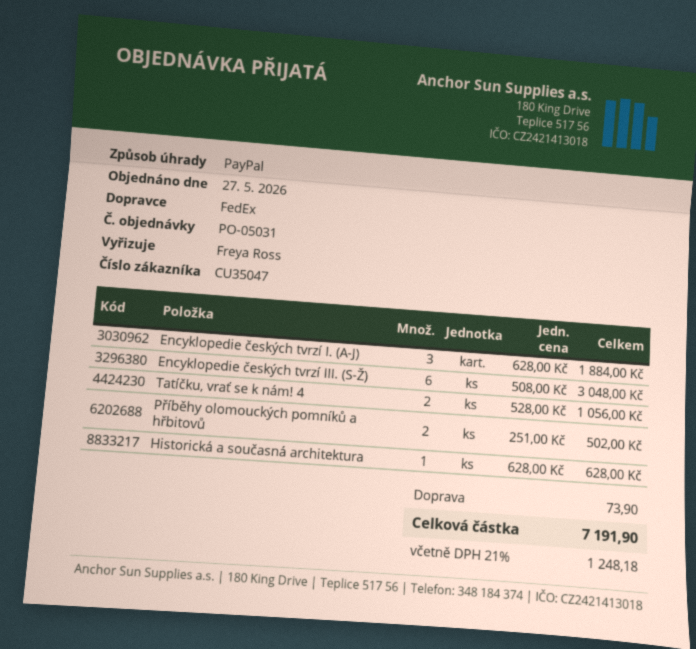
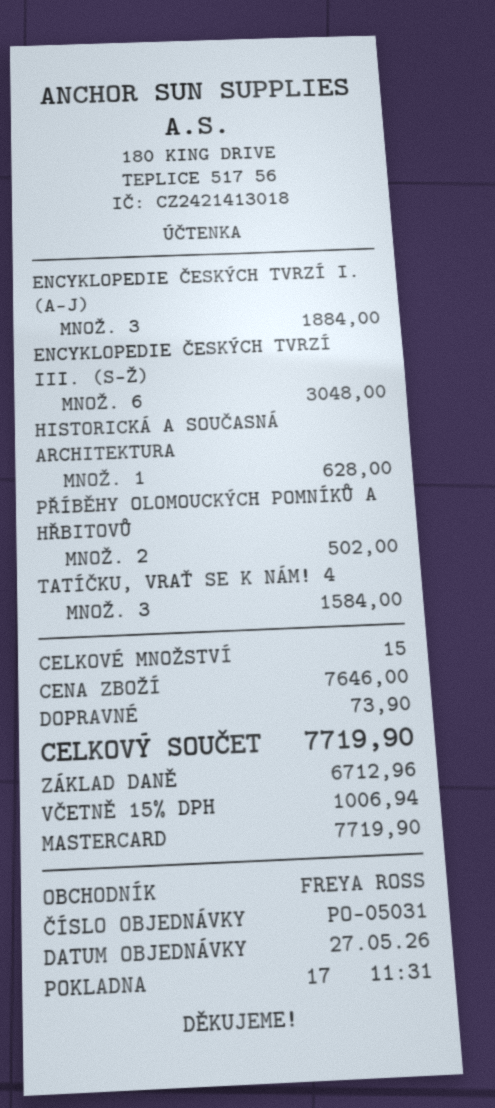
payment method: PayPal -> Mastercard
Tatíčku, vrať se k nám! 4: 2 for 1056.00 -> 3 for 1584.00
tax: 21% = 1248.18 -> 15% = 1006.94
total: 7191.90 -> 7719.90

